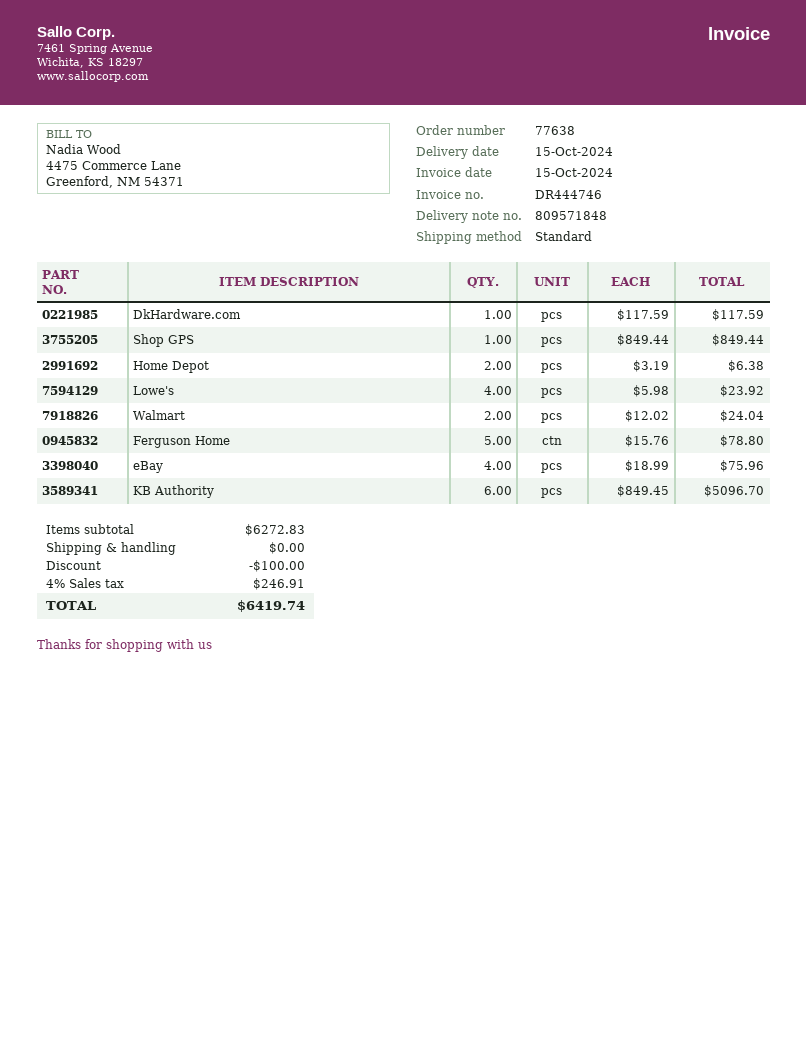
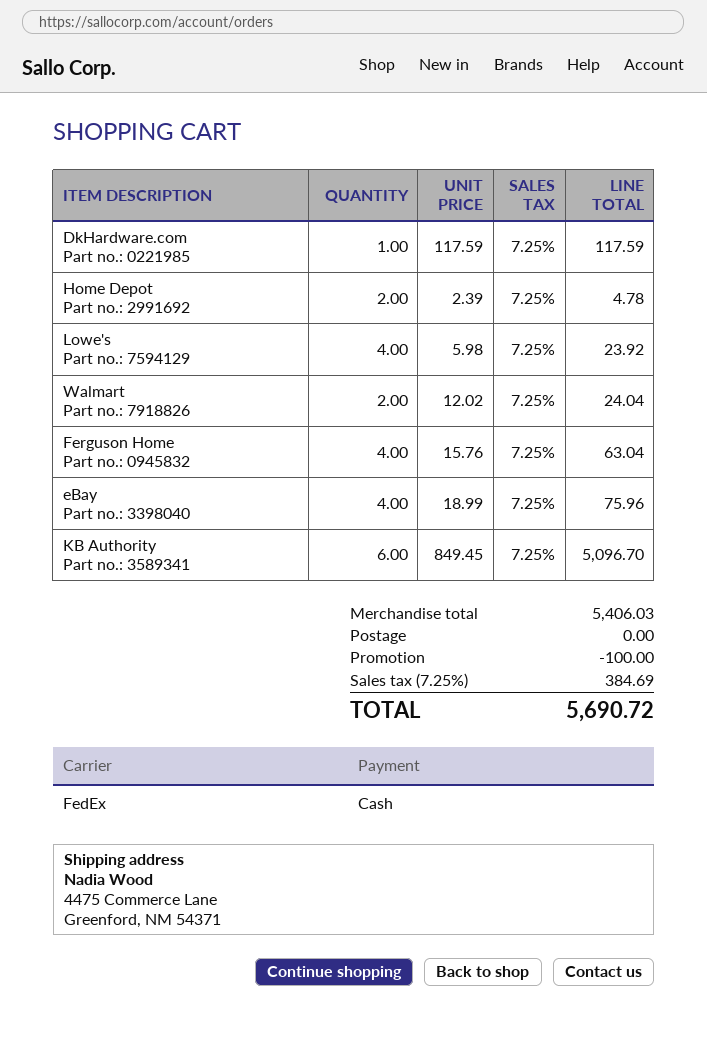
shipping method: standard -> FedEx
Shop GPS: 1 x 849.44 = 849.44 -> none
Home Depot: 2 x 3.19 = 6.38 -> 2 x 2.39 = 4.78
Ferguson Home: 5 x 15.76 = 78.80 -> 4 x 15.76 = 63.04
subtotal: 6272.83 -> 5406.03
tax: 4% = 246.91 -> 7.25% = 384.69
total: 6419.74 -> 5690.72

